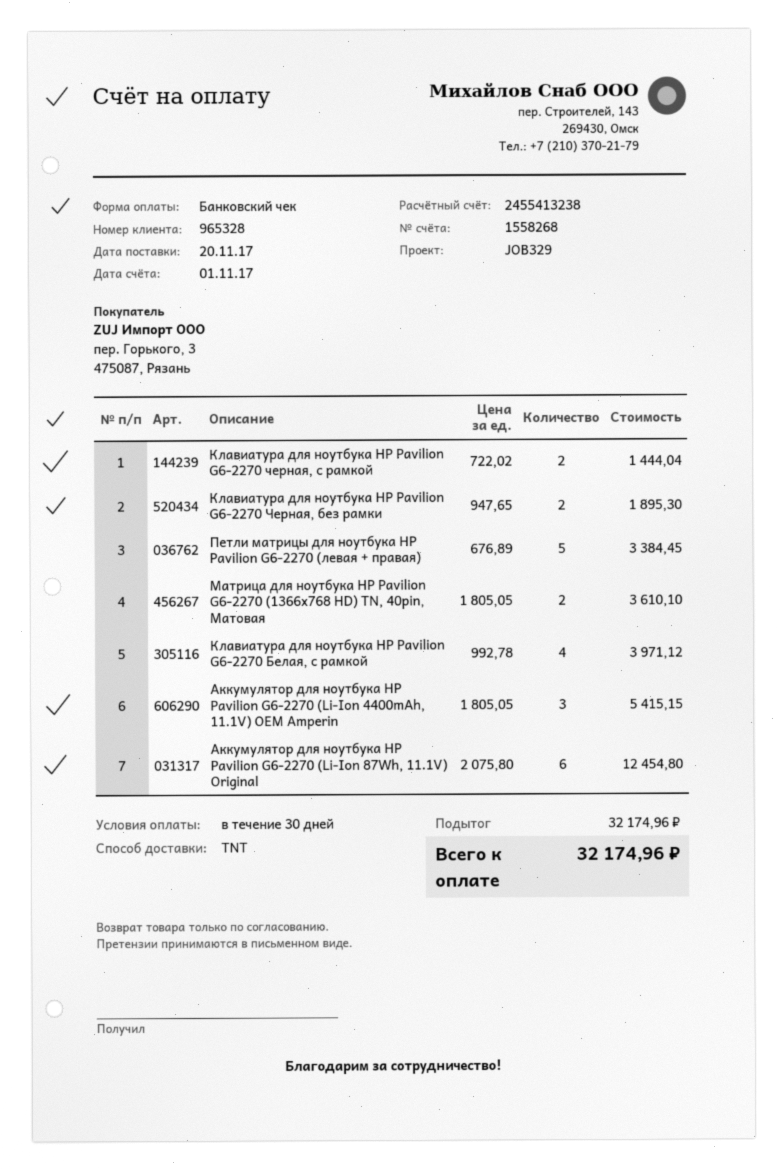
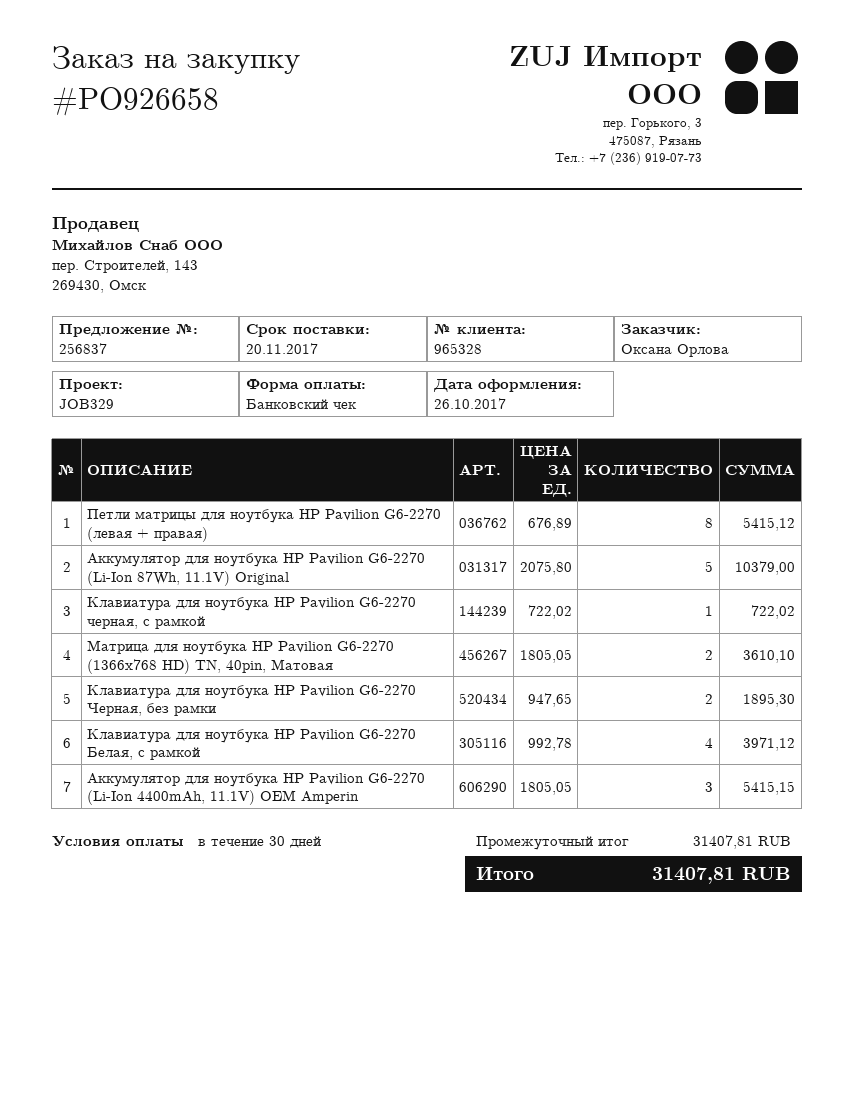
Клавиатура для ноутбука HP Pavilion G6-2270 черная, с рамкой: 2 x 722.02 = 1444.04 -> 1 x 722.02 = 722.02
Петли матрицы для ноутбука HP Pavilion G6-2270 (левая + правая): 5 x 676.89 = 3384.45 -> 8 x 676.89 = 5415.12
Аккумулятор для ноутбука HP Pavilion G6-2270 (Li-Ion 87Wh, 11.1V) Original: 6 x 2075.80 = 12454.80 -> 5 x 2075.80 = 10379.00
subtotal: 32174.96 -> 31407.81
total: 32174.96 -> 31407.81

